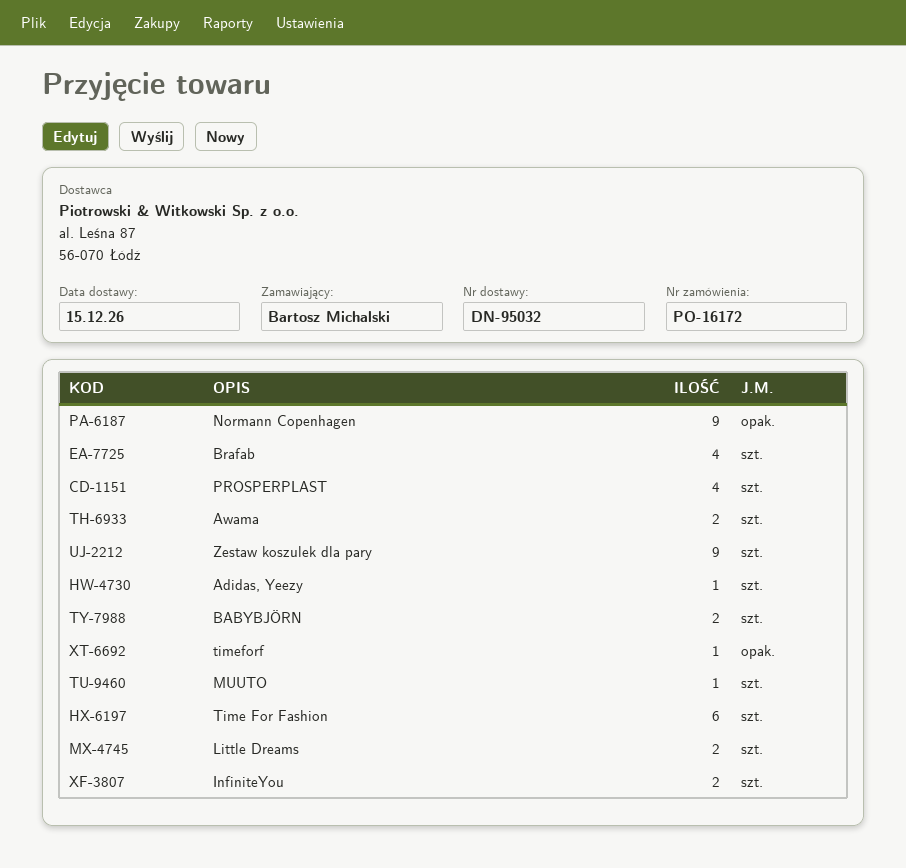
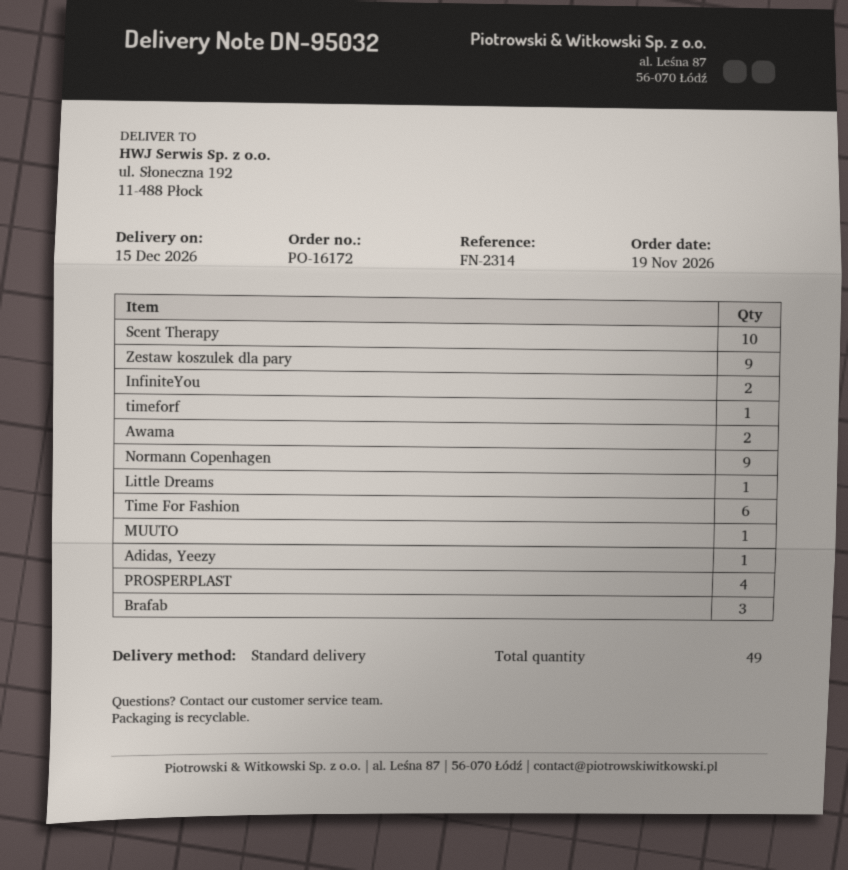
Brafab: 4 -> 3
BABYBJÖRN: 2 -> none
Little Dreams: 2 -> 1
Scent Therapy: none -> 10

